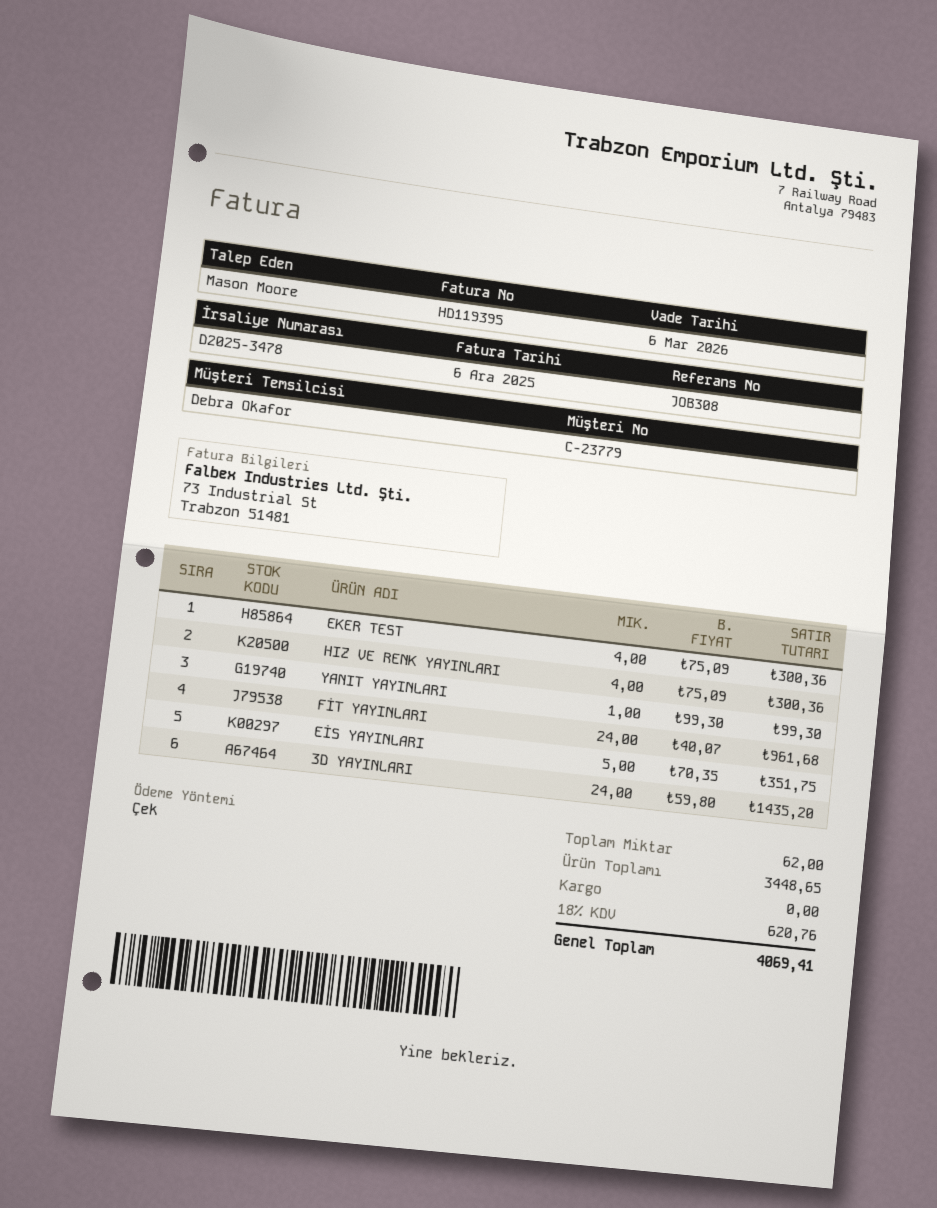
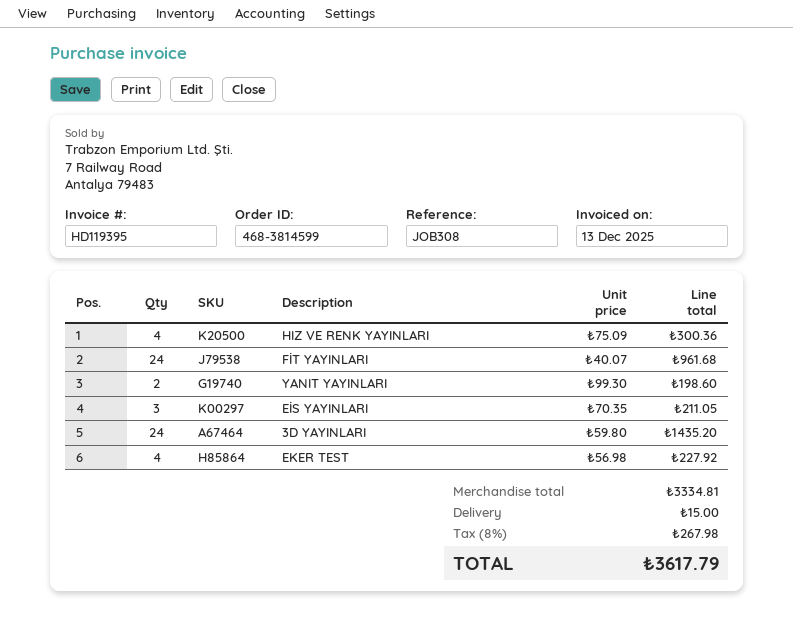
invoice date: 2025-12-06 -> 2025-12-13
EKER TEST: 4 x 75.09 = 300.36 -> 4 x 56.98 = 227.92
YANIT YAYINLARI: 1 x 99.30 = 99.30 -> 2 x 99.30 = 198.60
EİS YAYINLARI: 5 x 70.35 = 351.75 -> 3 x 70.35 = 211.05
subtotal: 3448.65 -> 3334.81
shipping: 0.00 -> 15.00
tax: 18% = 620.76 -> 8% = 267.98
total: 4069.41 -> 3617.79

